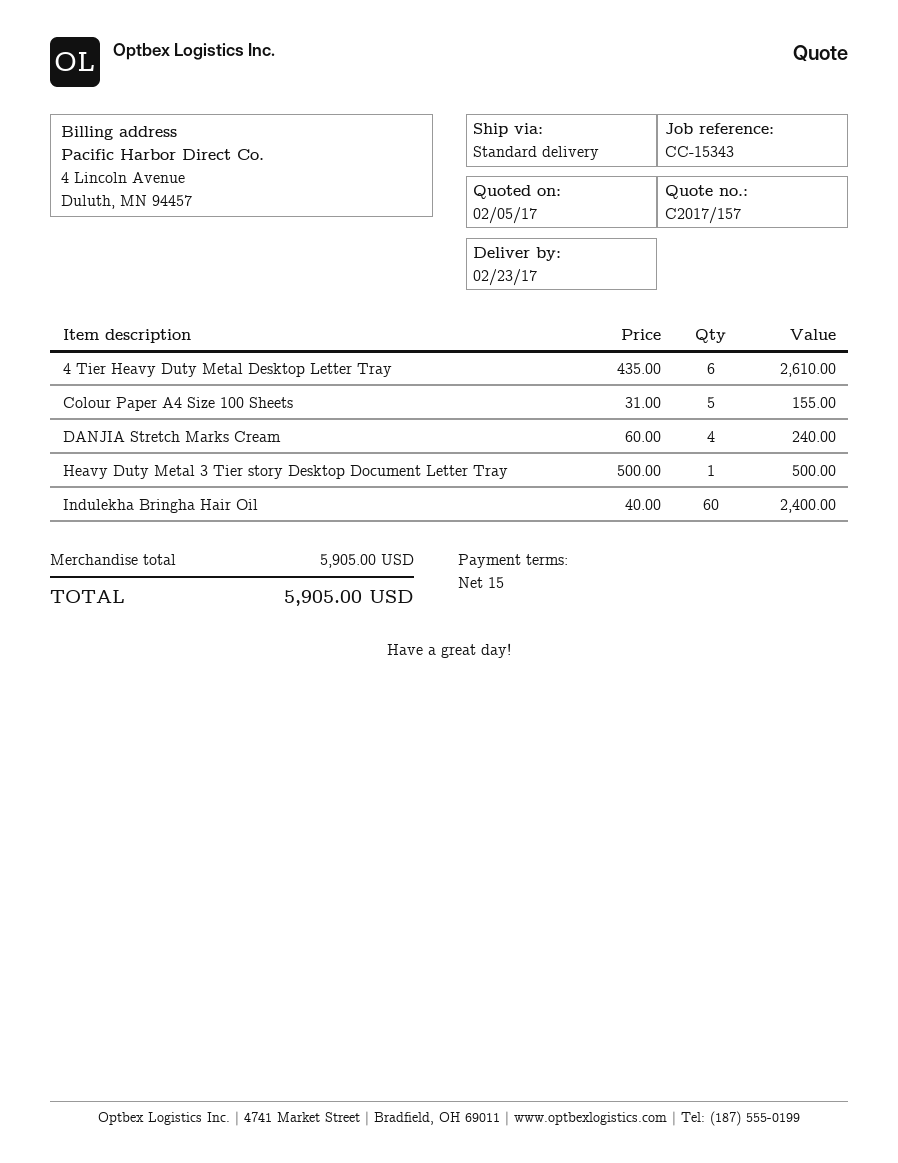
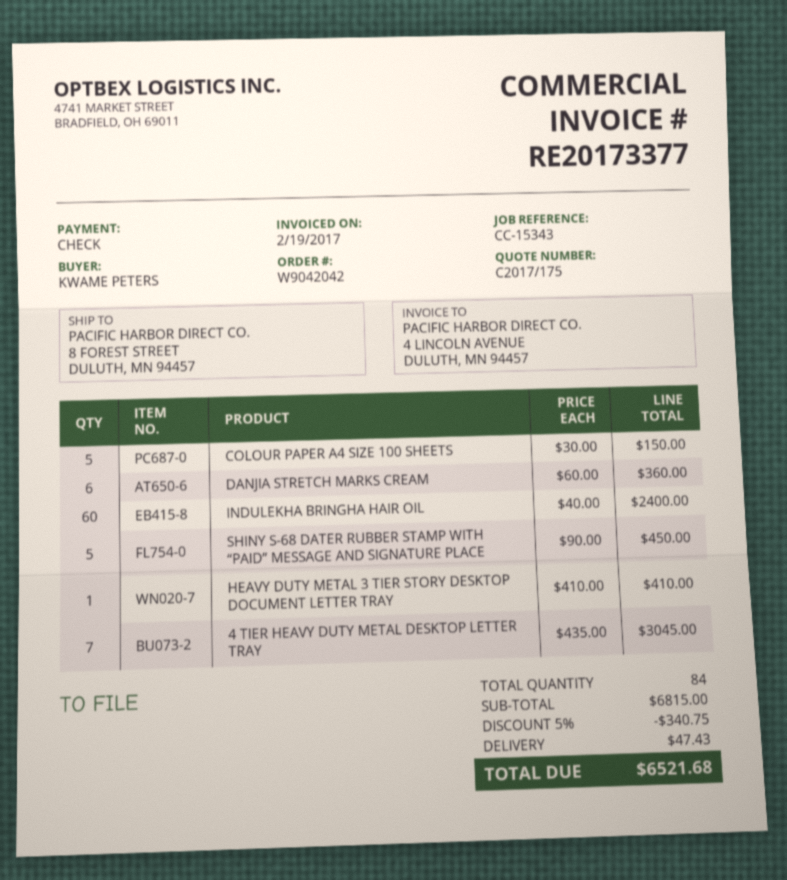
quote number: C2017/157 -> C2017/175
4 Tier Heavy Duty Metal Desktop Letter Tray: 6 x 435.00 = 2610.00 -> 7 x 435.00 = 3045.00
Colour Paper A4 Size 100 Sheets: 5 x 31.00 = 155.00 -> 5 x 30.00 = 150.00
DANJIA Stretch Marks Cream: 4 x 60.00 = 240.00 -> 6 x 60.00 = 360.00
Heavy Duty Metal 3 Tier story Desktop Document Letter Tray: 1 x 500.00 = 500.00 -> 1 x 410.00 = 410.00
SHINY S-68 DATER RUBBER STAMP WITH “PAID” MESSAGE AND SIGNATURE PLACE: none -> 5 x 90.00 = 450.00
subtotal: 5905.00 -> 6815.00
discount: none -> 5% = 340.75
shipping: none -> 47.43
total: 5905.00 -> 6521.68

